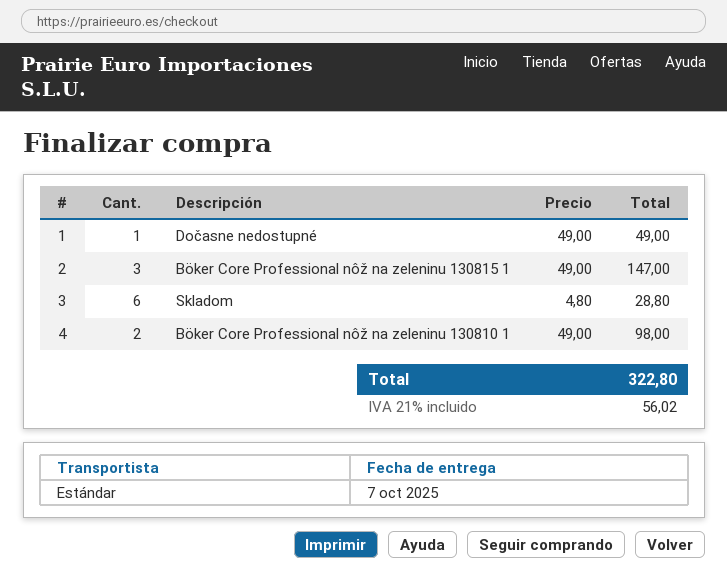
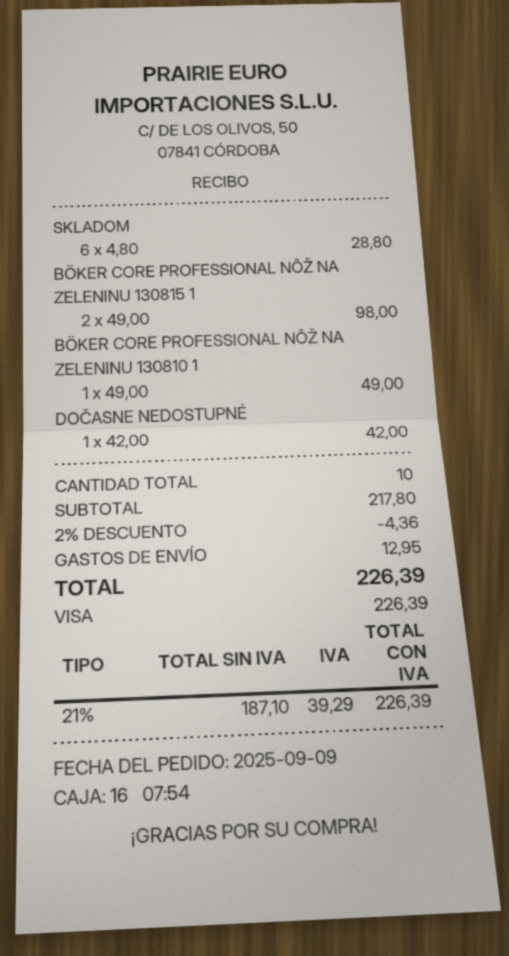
Dočasne nedostupné: 1 x 49.00 = 49.00 -> 1 x 42.00 = 42.00
Böker Core Professional nôž na zeleninu 130815 1: 3 x 49.00 = 147.00 -> 2 x 49.00 = 98.00
Böker Core Professional nôž na zeleninu 130810 1: 2 x 49.00 = 98.00 -> 1 x 49.00 = 49.00
discount: none -> 2% = 4.36
shipping: none -> 12.95
tax: 21% = 56.02 -> 21% = 39.29
total: 322.80 -> 226.39

